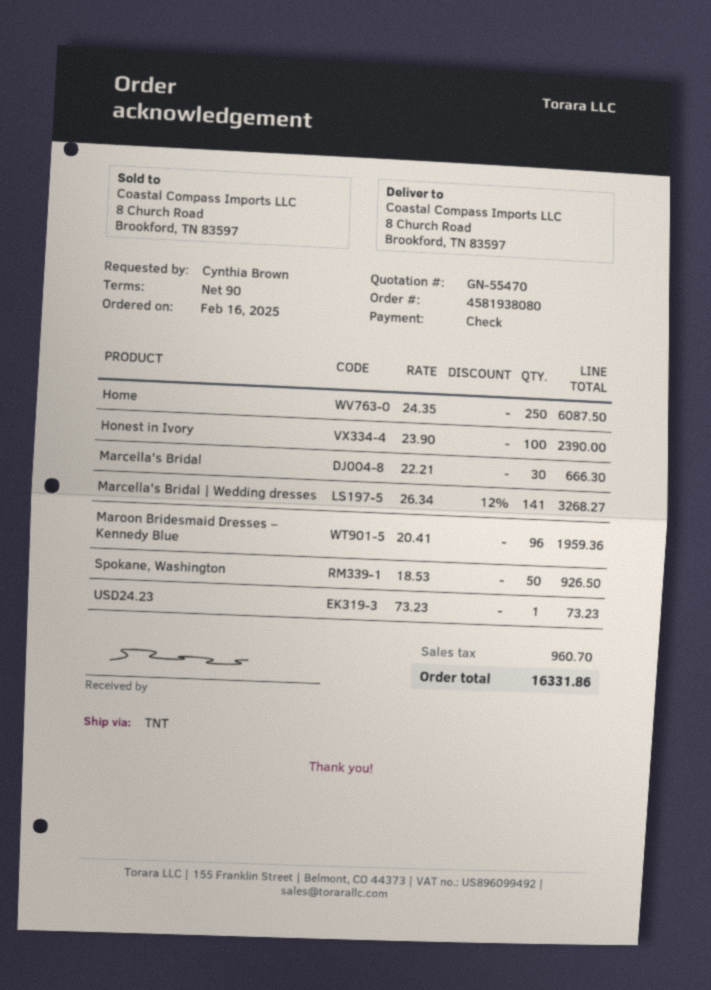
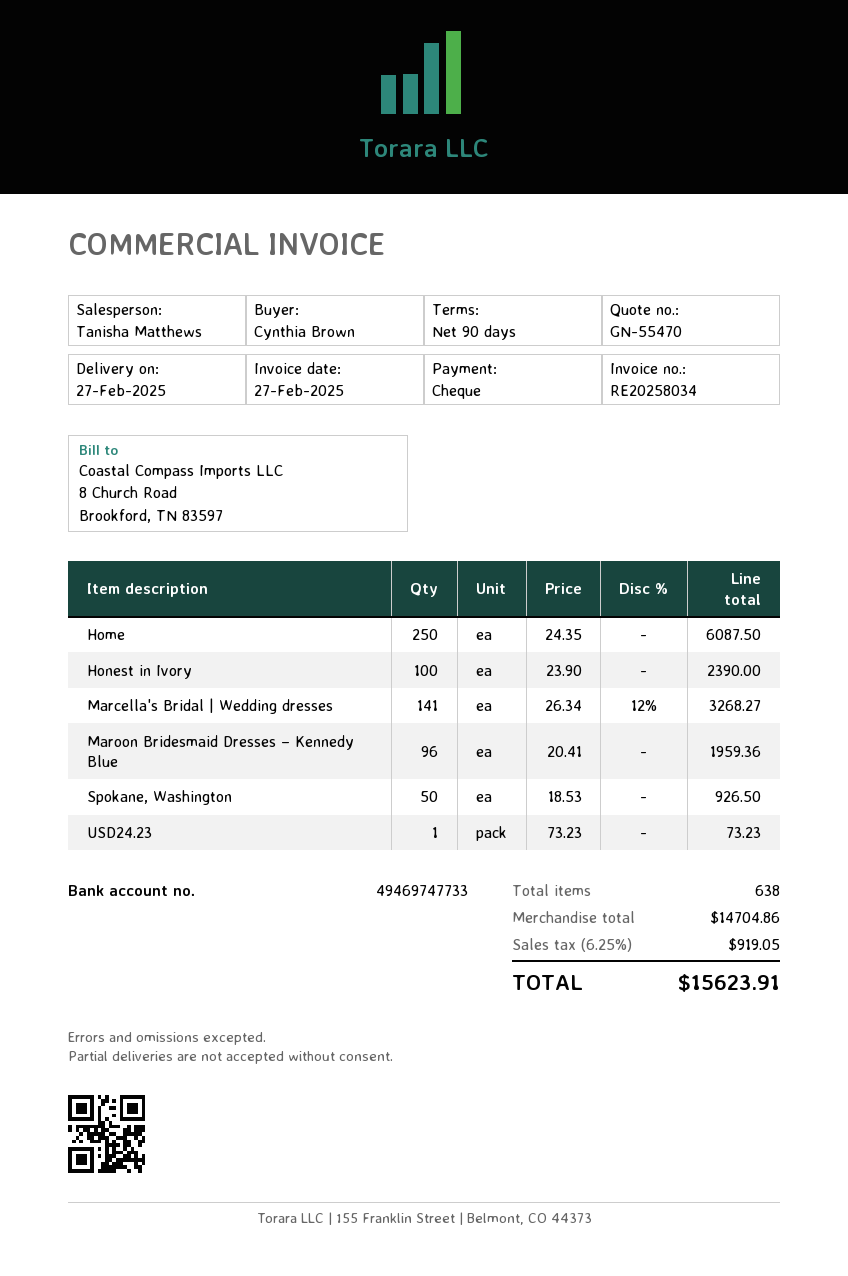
Marcella's Bridal: 30 x 22.21 = 666.30 -> none
tax: 960.70 -> 919.05
total: 16331.86 -> 15623.91

